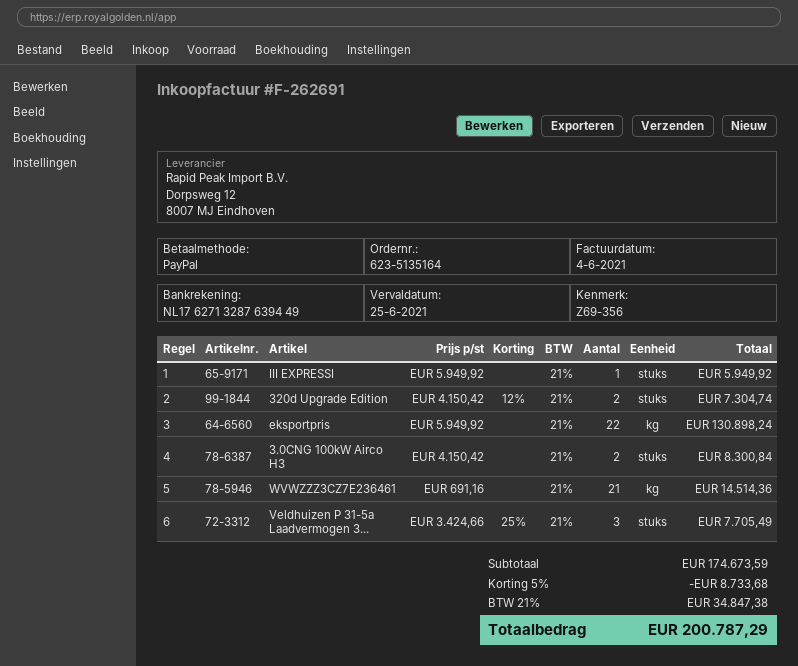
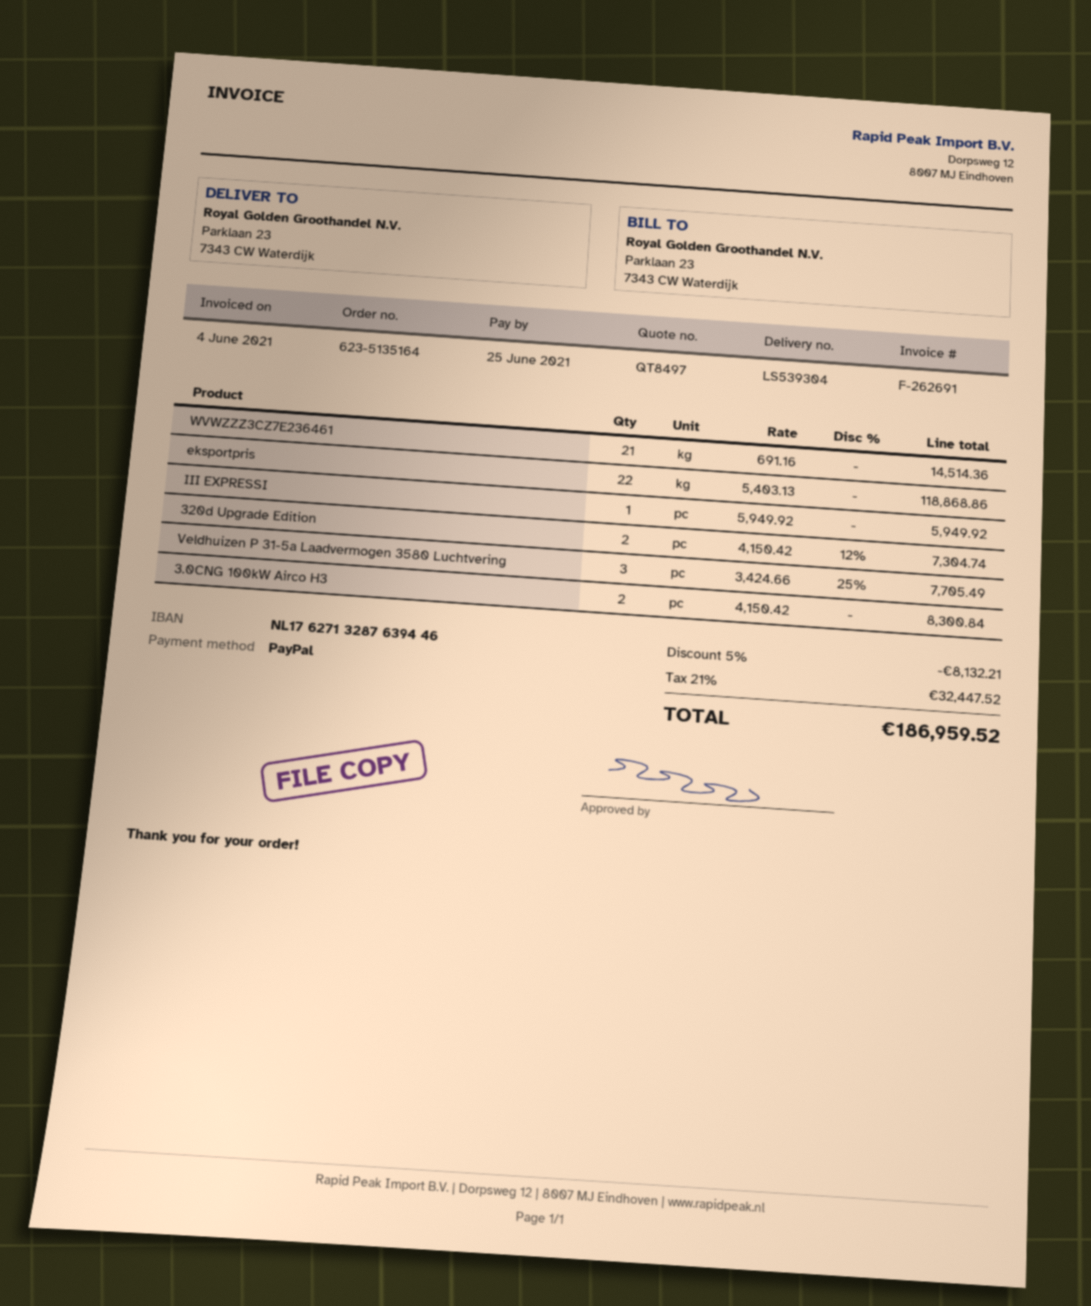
bank account: NL1762713287639449 -> NL1762713287639446
eksportpris: 22 x 5949.92 = 130898.24 -> 22 x 5403.13 = 118868.86
discount: 5% = 8733.68 -> 5% = 8132.21
tax: 21% = 34847.38 -> 21% = 32447.52
total: 200787.29 -> 186959.52

